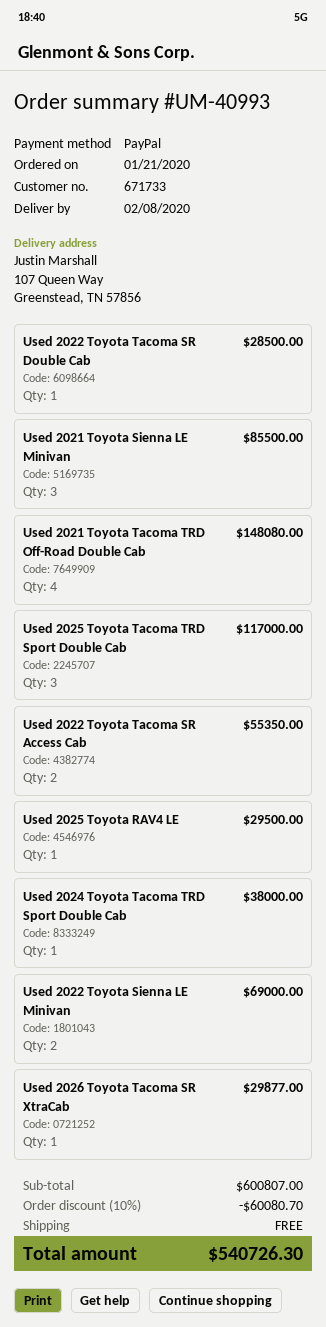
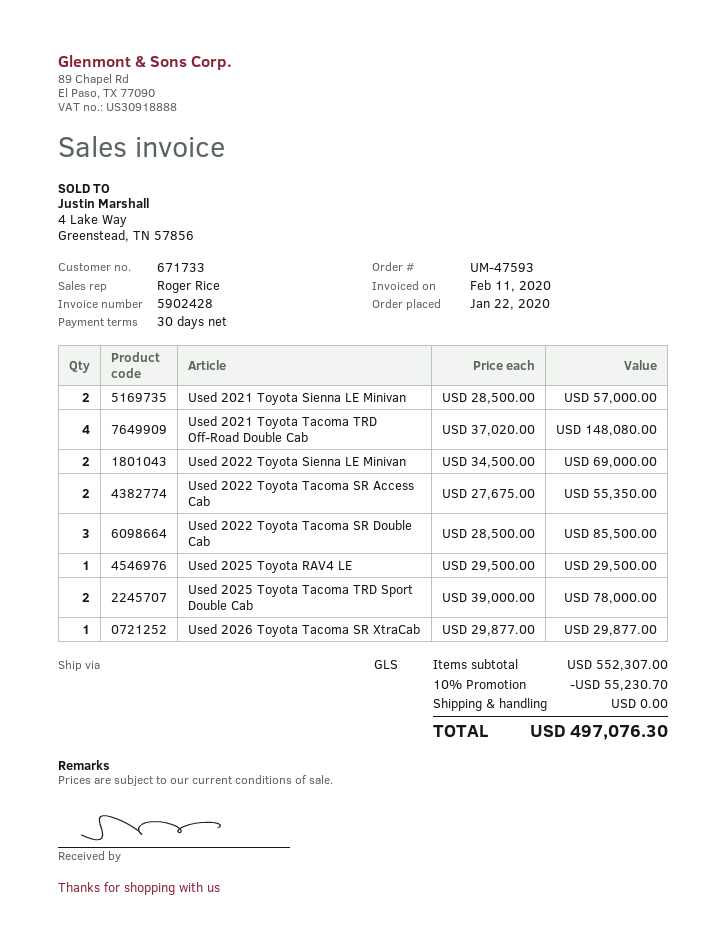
order number: UM-40993 -> UM-47593
order date: 2020-01-21 -> 2020-01-22
Used 2022 Toyota Tacoma SR Double Cab: 1 for 28500.00 -> 3 for 85500.00
Used 2021 Toyota Sienna LE Minivan: 3 for 85500.00 -> 2 for 57000.00
Used 2025 Toyota Tacoma TRD Sport Double Cab: 3 for 117000.00 -> 2 for 78000.00
Used 2024 Toyota Tacoma TRD Sport Double Cab: 1 for 38000.00 -> none
subtotal: 600807.00 -> 552307.00
discount: 10% = 60080.70 -> 10% = 55230.70
total: 540726.30 -> 497076.30

